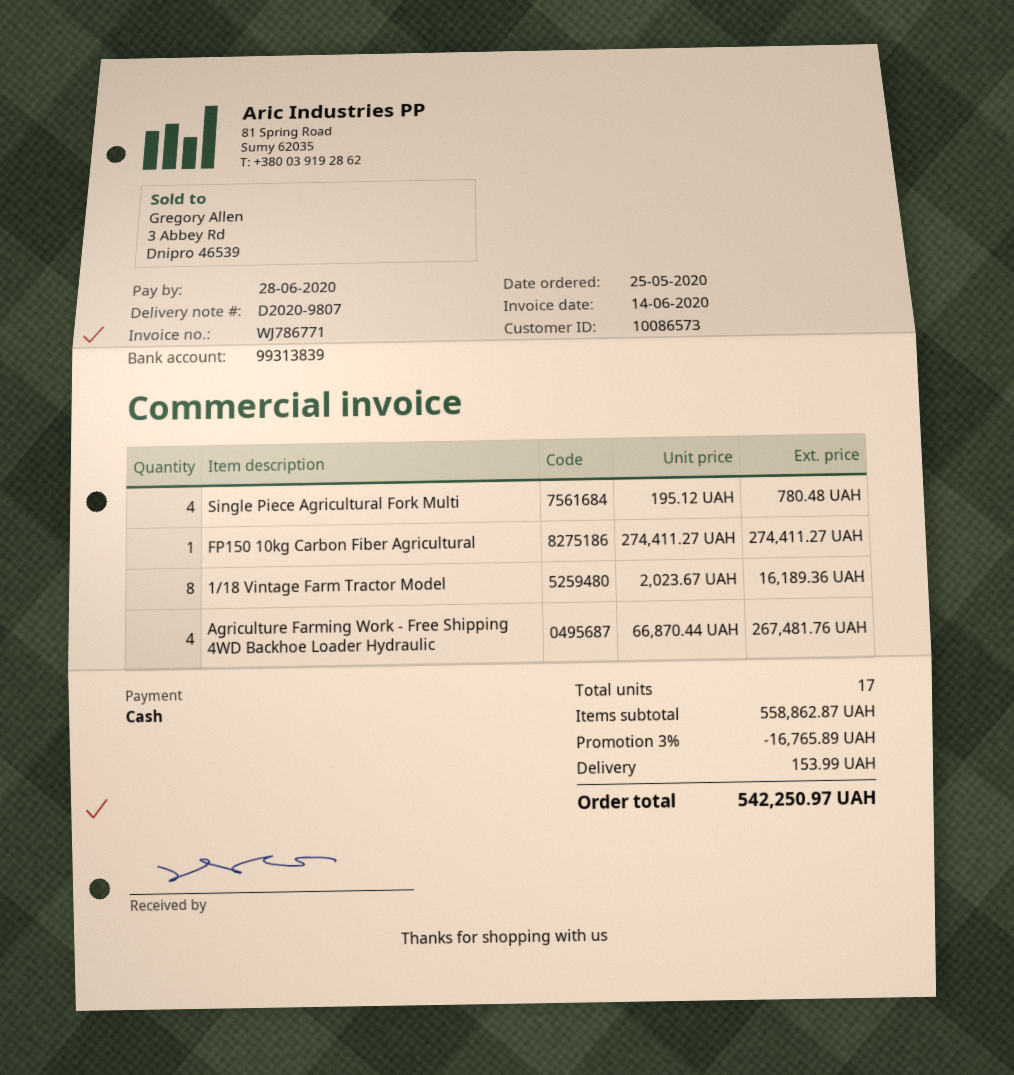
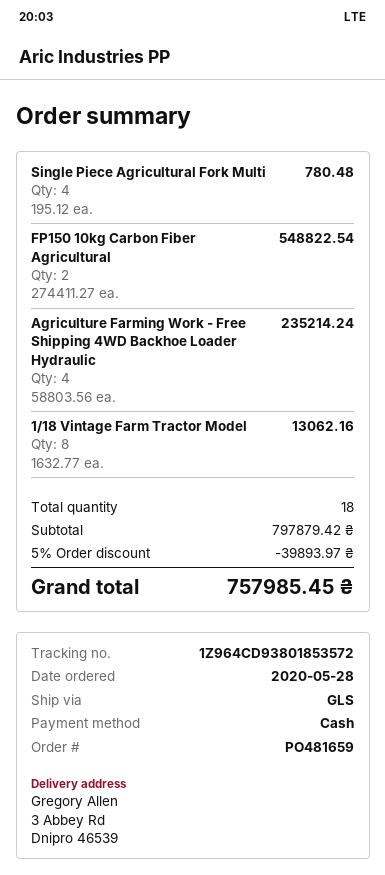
order date: 2020-05-25 -> 2020-05-28
FP150 10kg Carbon Fiber Agricultural: 1 x 274411.27 = 274411.27 -> 2 x 274411.27 = 548822.54
1/18 Vintage Farm Tractor Model: 8 x 2023.67 = 16189.36 -> 8 x 1632.77 = 13062.16
Agriculture Farming Work - Free Shipping 4WD Backhoe Loader Hydraulic: 4 x 66870.44 = 267481.76 -> 4 x 58803.56 = 235214.24
total quantity: 17 -> 18
subtotal: 558862.87 -> 797879.42
discount: 3% = 16765.89 -> 5% = 39893.97
shipping: 153.99 -> none
total: 542250.97 -> 757985.45

